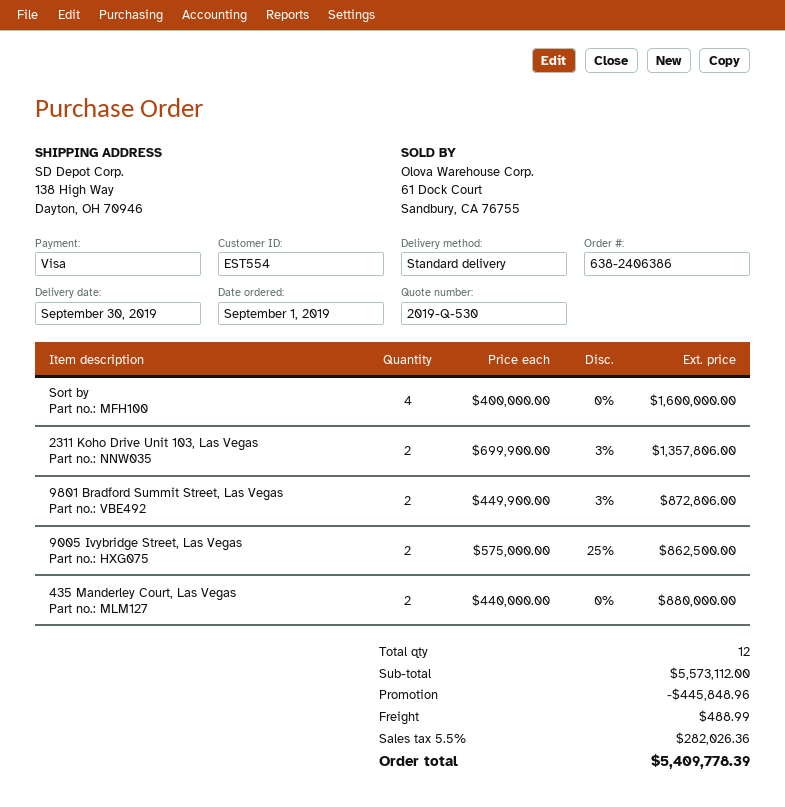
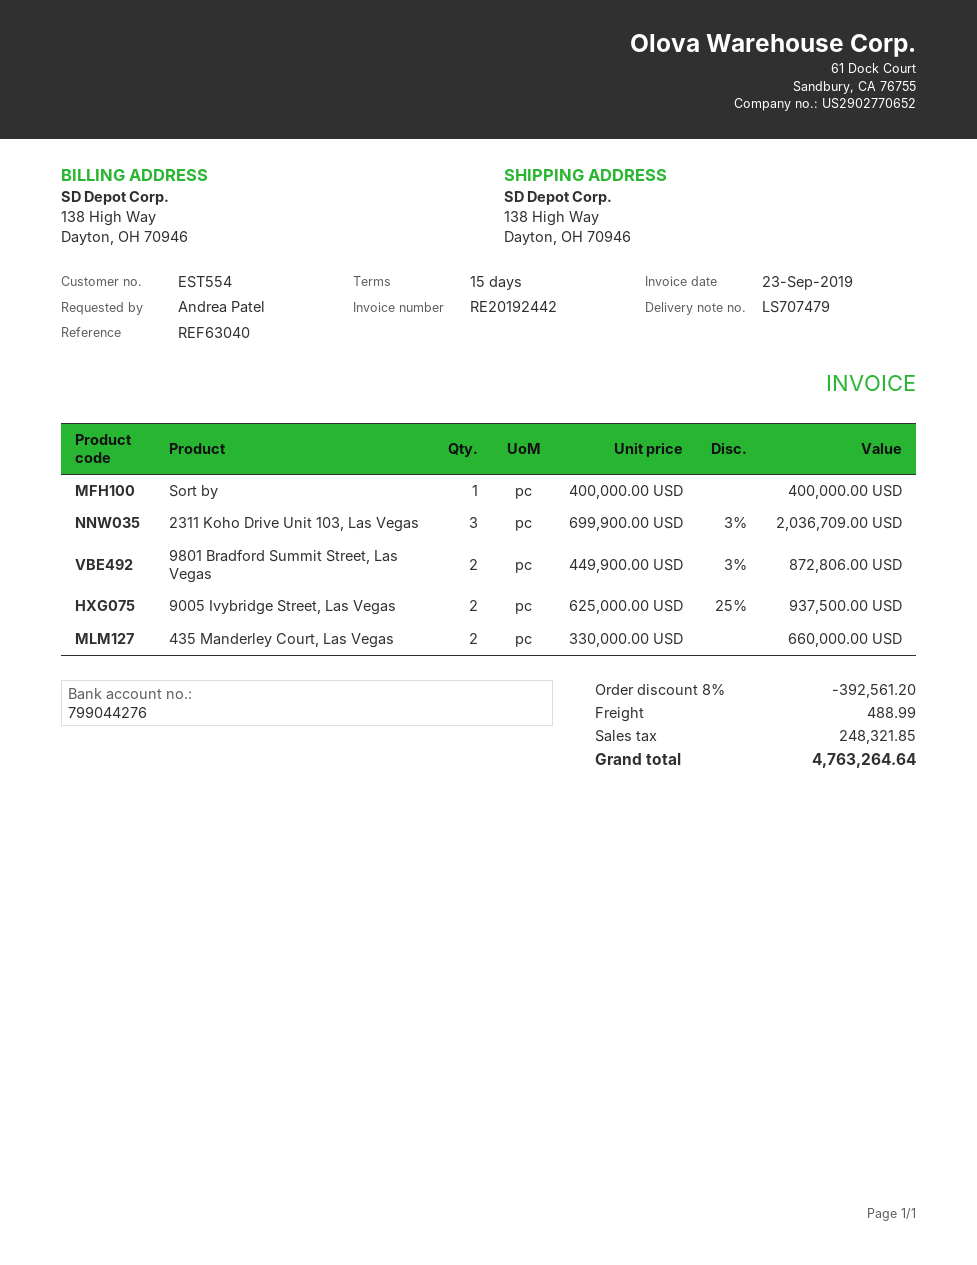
Sort by: 4 x 400000.00 = 1600000.00 -> 1 x 400000.00 = 400000.00
2311 Koho Drive Unit 103, Las Vegas: 2 x 699900.00 - 3% = 1357806.00 -> 3 x 699900.00 - 3% = 2036709.00
9005 Ivybridge Street, Las Vegas: 2 x 575000.00 - 25% = 862500.00 -> 2 x 625000.00 - 25% = 937500.00
435 Manderley Court, Las Vegas: 2 x 440000.00 = 880000.00 -> 2 x 330000.00 = 660000.00
discount: 445848.96 -> 392561.20
tax: 282026.36 -> 248321.85
total: 5409778.39 -> 4763264.64

